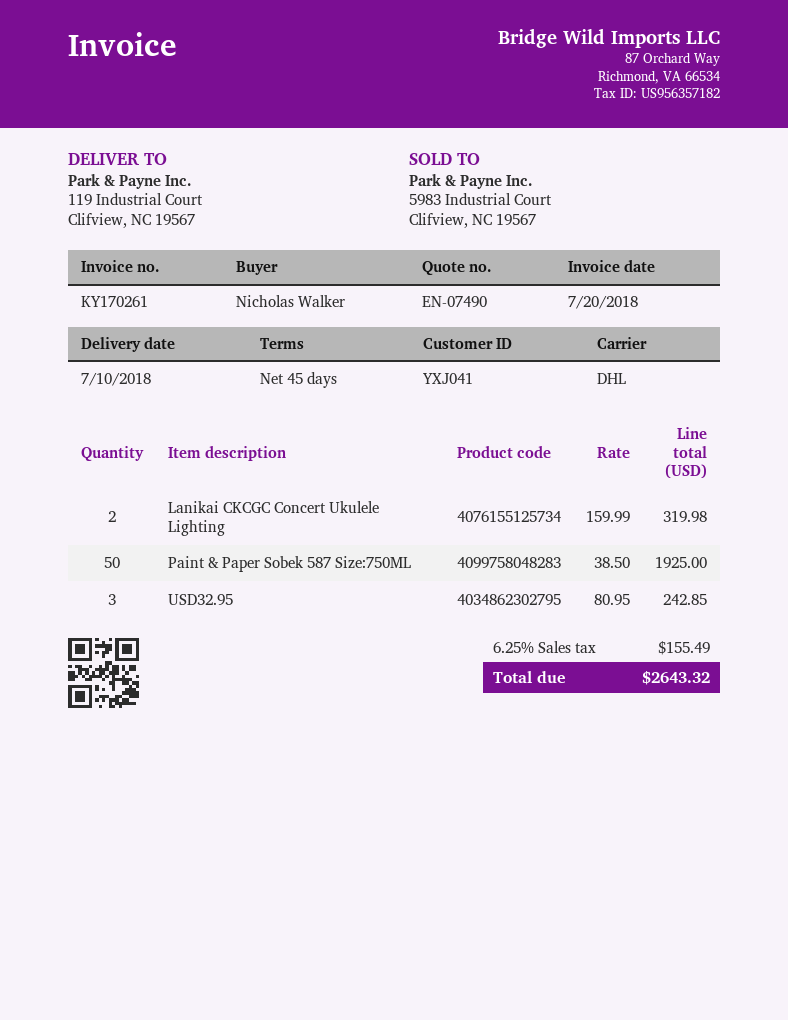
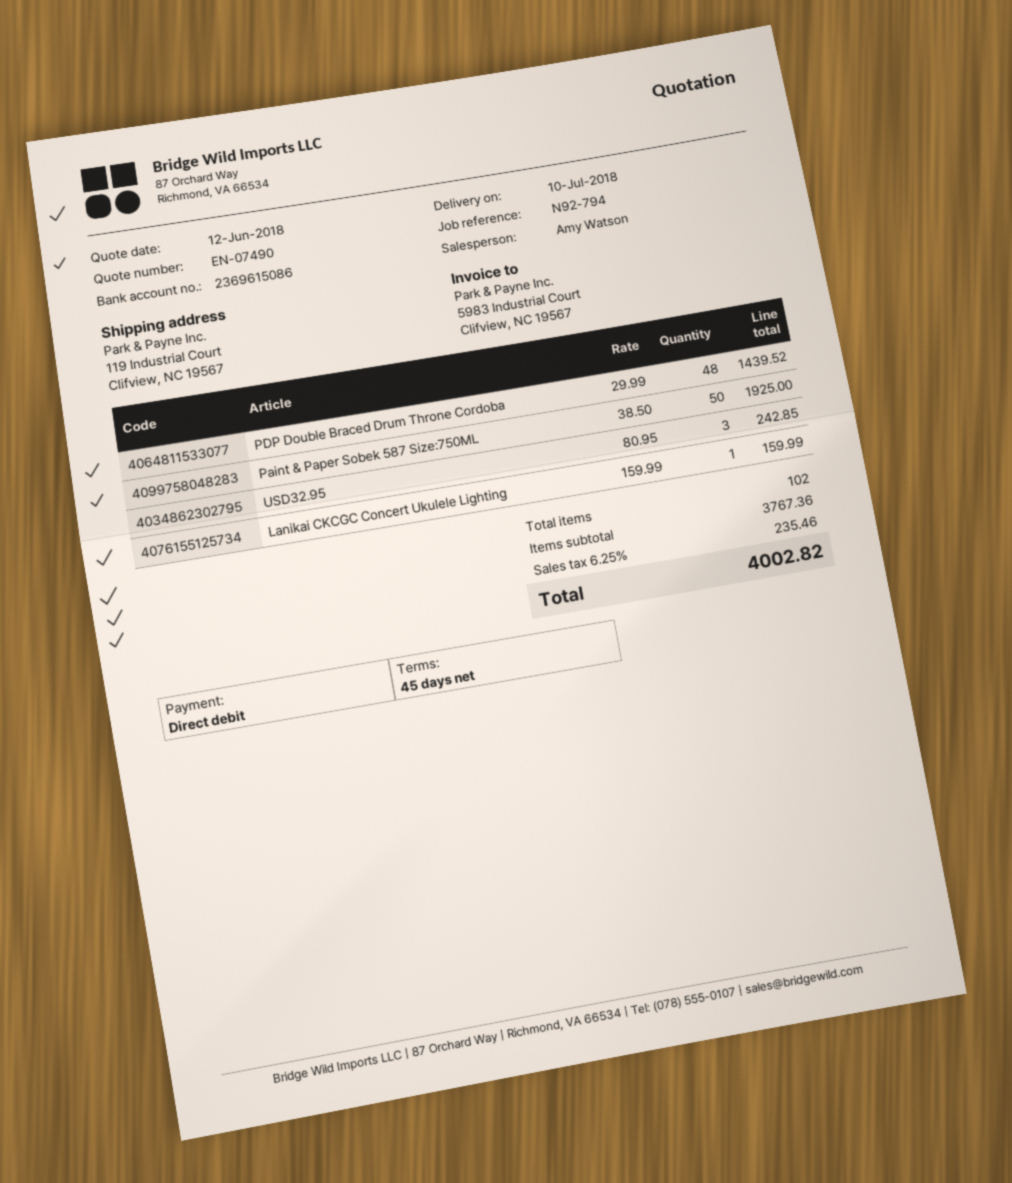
Lanikai CKCGC Concert Ukulele Lighting: 2 x 159.99 = 319.98 -> 1 x 159.99 = 159.99
PDP Double Braced Drum Throne Cordoba: none -> 48 x 29.99 = 1439.52
tax: 6.25% = 155.49 -> 6.25% = 235.46
total: 2643.32 -> 4002.82

